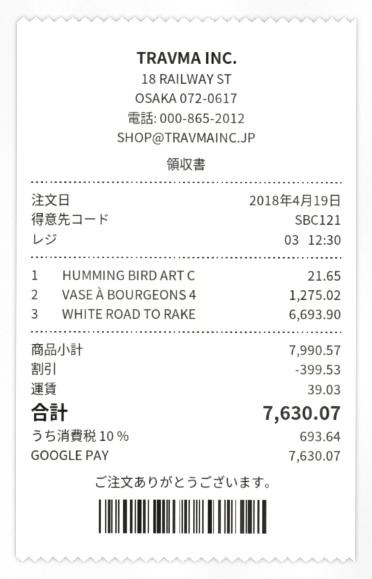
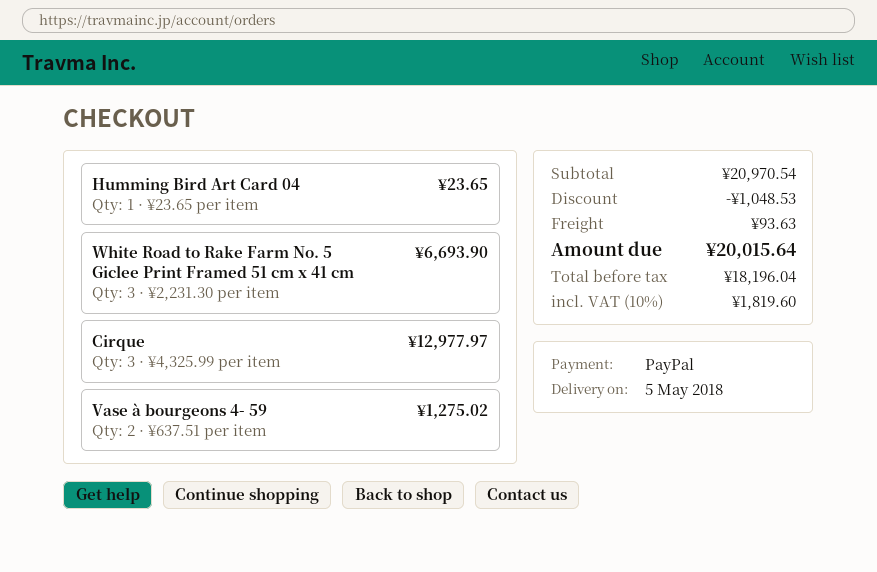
payment method: Google Pay -> PayPal
HUMMING BIRD ART C: 1 for 21.65 -> 1 for 23.65
Cirque: none -> 3 for 12977.97
subtotal: 7990.57 -> 20970.54
discount: 399.53 -> 1048.53
shipping: 39.03 -> 93.63
tax: 10% = 693.64 -> 10% = 1819.60
total: 7630.07 -> 20015.64

